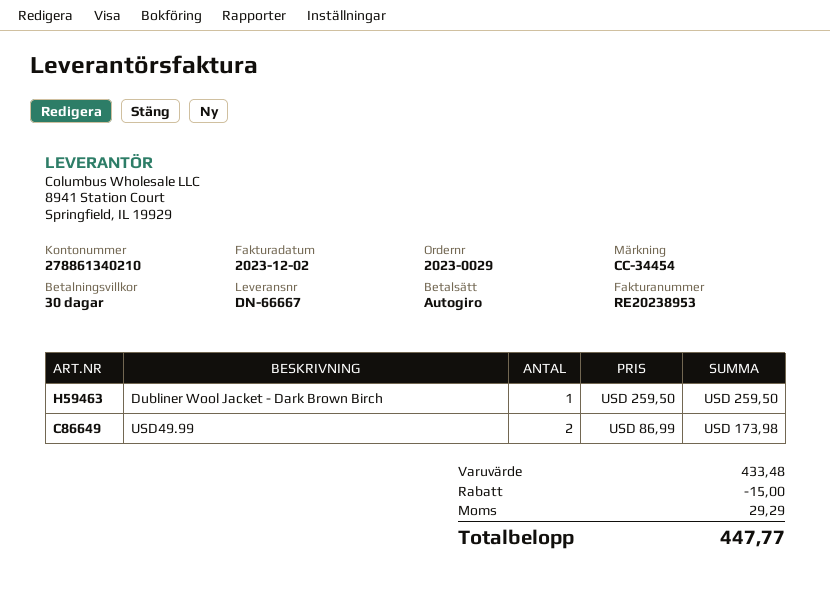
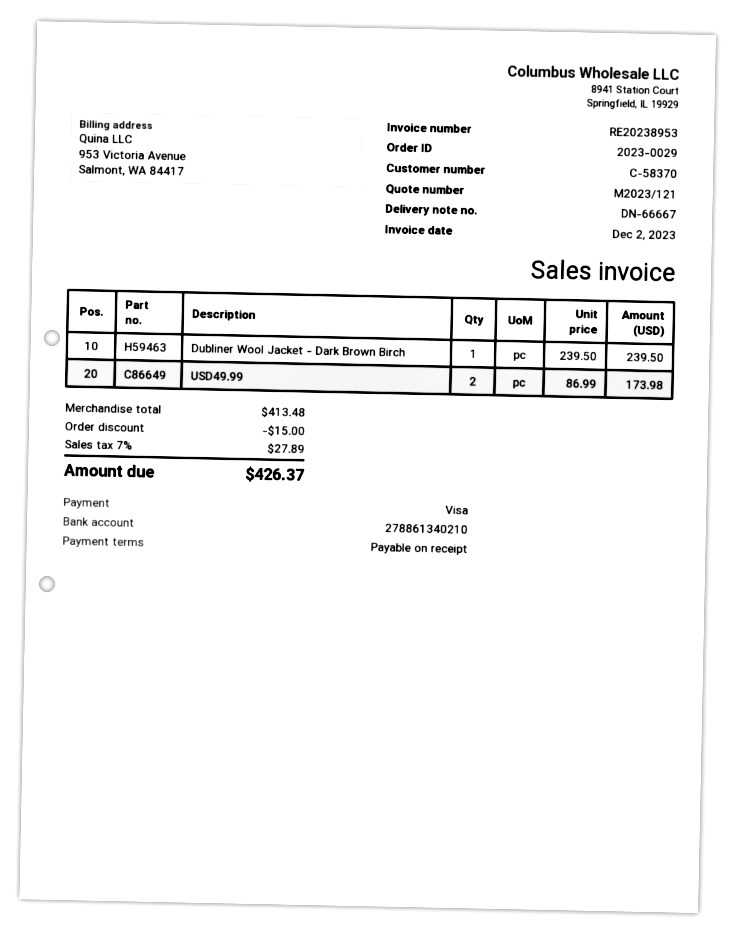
payment terms: 30 days -> on receipt
payment method: direct debit -> Visa
Dubliner Wool Jacket - Dark Brown Birch: 1 x 259.50 = 259.50 -> 1 x 239.50 = 239.50
subtotal: 433.48 -> 413.48
tax: 29.29 -> 27.89
total: 447.77 -> 426.37

